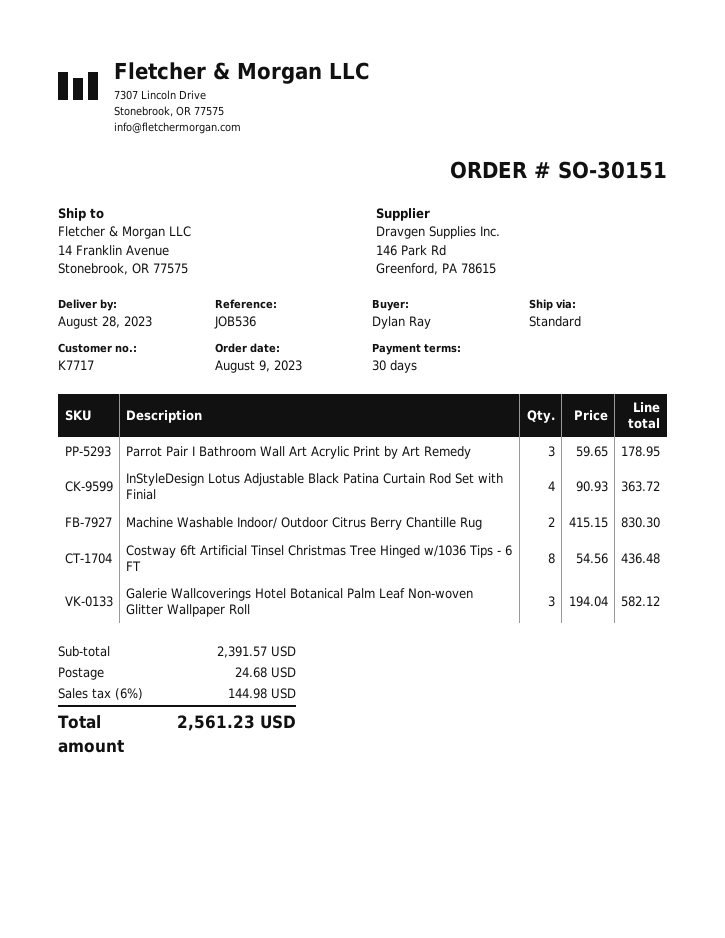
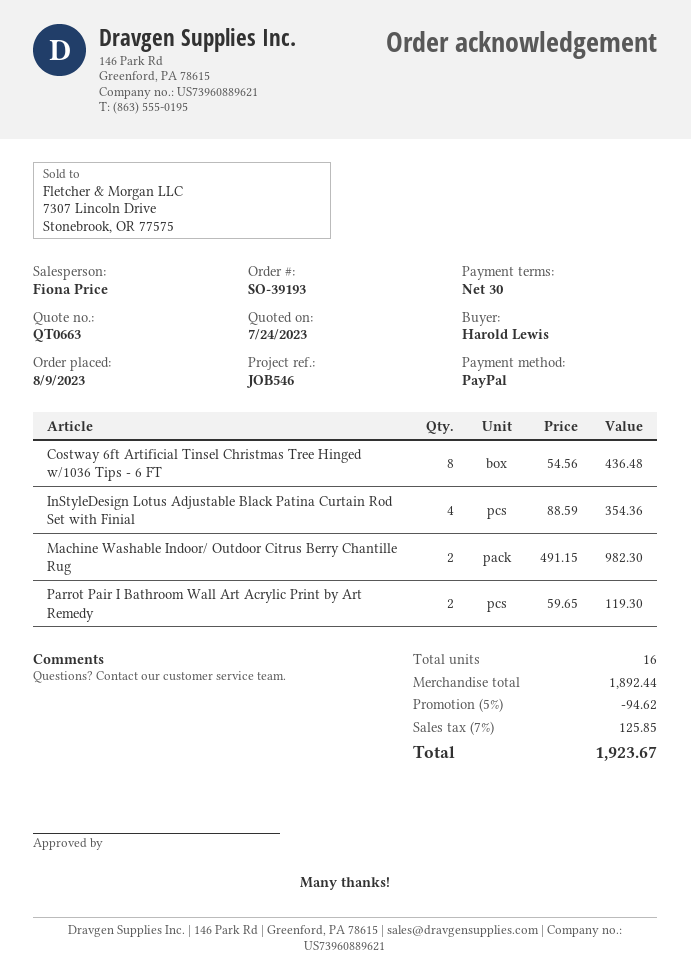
order number: SO-30151 -> SO-39193
reference: JOB536 -> JOB546
ordered by: Dylan Ray -> Harold Lewis
Parrot Pair I Bathroom Wall Art Acrylic Print by Art Remedy: 3 x 59.65 = 178.95 -> 2 x 59.65 = 119.30
InStyleDesign Lotus Adjustable Black Patina Curtain Rod Set with Finial: 4 x 90.93 = 363.72 -> 4 x 88.59 = 354.36
Machine Washable Indoor/ Outdoor Citrus Berry Chantille Rug: 2 x 415.15 = 830.30 -> 2 x 491.15 = 982.30
Galerie Wallcoverings Hotel Botanical Palm Leaf Non-woven Glitter Wallpaper Roll: 3 x 194.04 = 582.12 -> none
subtotal: 2391.57 -> 1892.44
discount: none -> 5% = 94.62
shipping: 24.68 -> none
tax: 6% = 144.98 -> 7% = 125.85
total: 2561.23 -> 1923.67

